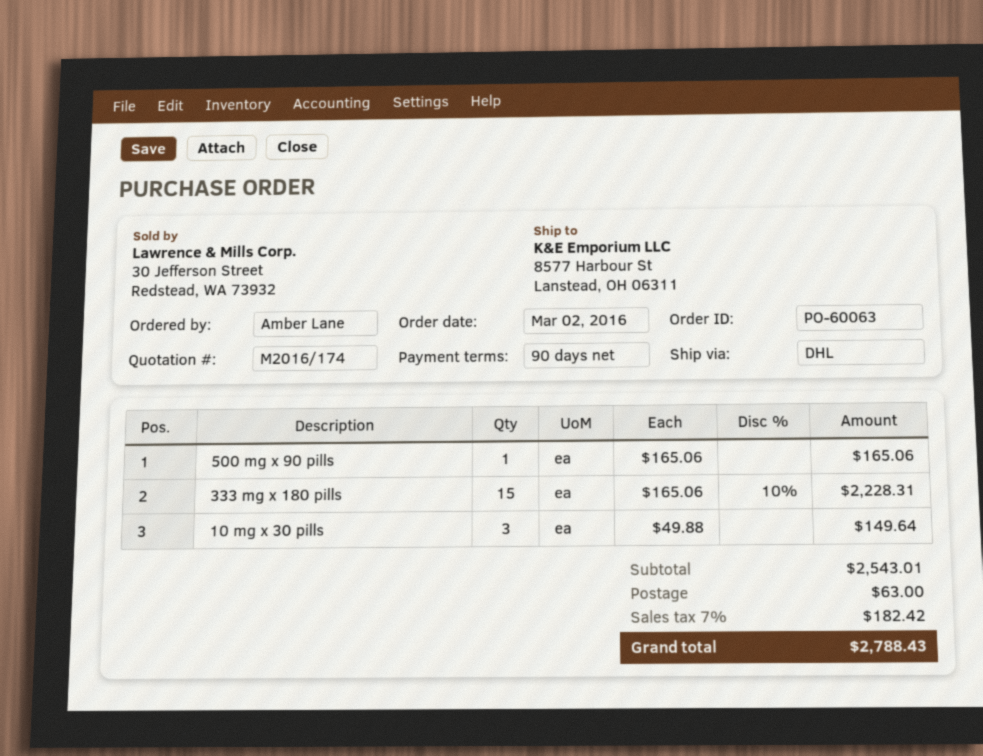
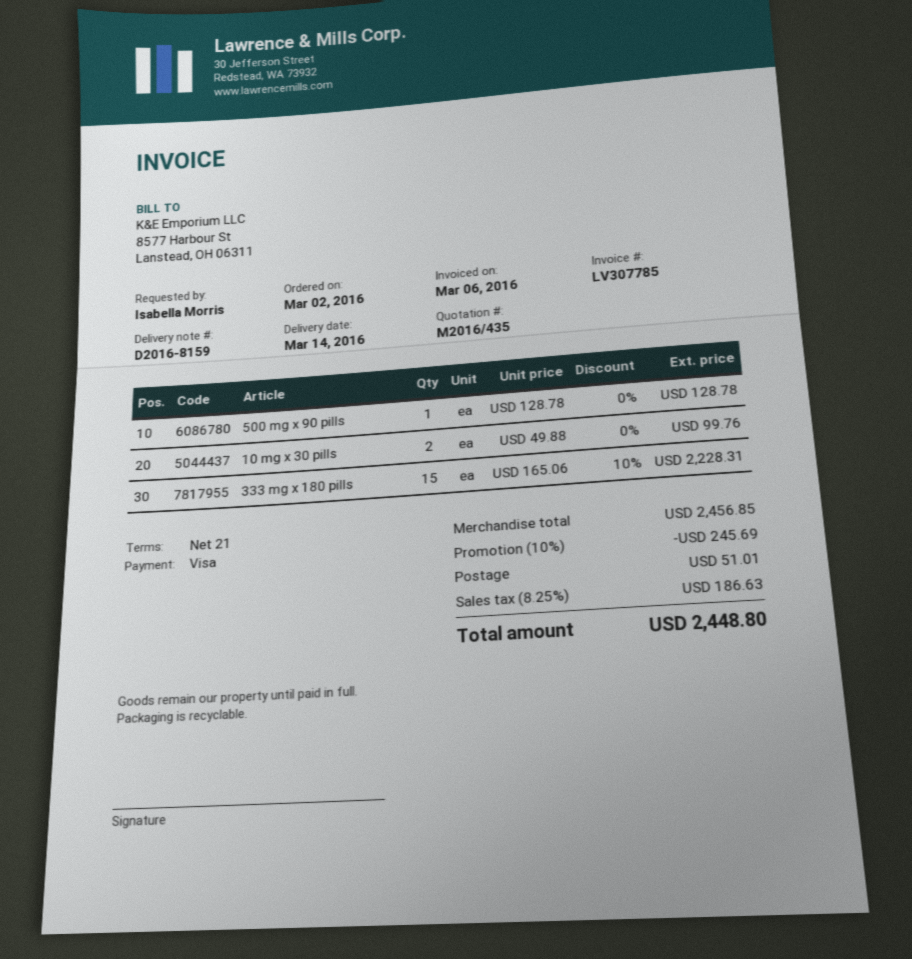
quote number: M2016/174 -> M2016/435
payment terms: 90 days -> 21 days
ordered by: Amber Lane -> Isabella Morris
500 mg x 90 pills: 1 x 165.06 = 165.06 -> 1 x 128.78 = 128.78
10 mg x 30 pills: 3 x 49.88 = 149.64 -> 2 x 49.88 = 99.76
subtotal: 2543.01 -> 2456.85
discount: none -> 10% = 245.69
shipping: 63.00 -> 51.01
tax: 7% = 182.42 -> 8.25% = 186.63
total: 2788.43 -> 2448.80

